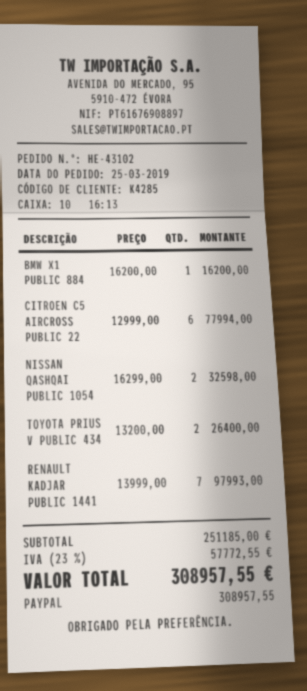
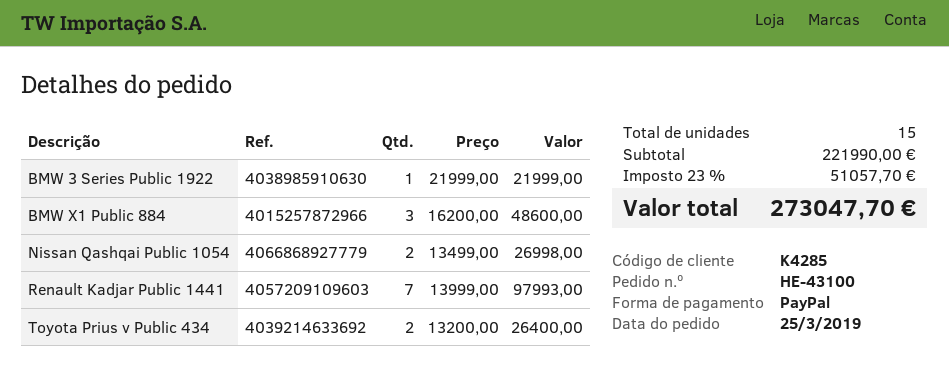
order number: HE-43102 -> HE-43100
BMW X1 PUBLIC 884: 1 x 16200.00 = 16200.00 -> 3 x 16200.00 = 48600.00
CITROEN C5 AIRCROSS PUBLIC 22: 6 x 12999.00 = 77994.00 -> none
NISSAN QASHQAI PUBLIC 1054: 2 x 16299.00 = 32598.00 -> 2 x 13499.00 = 26998.00
BMW 3 Series Public 1922: none -> 1 x 21999.00 = 21999.00
subtotal: 251185.00 -> 221990.00
tax: 23% = 57772.55 -> 23% = 51057.70
total: 308957.55 -> 273047.70

